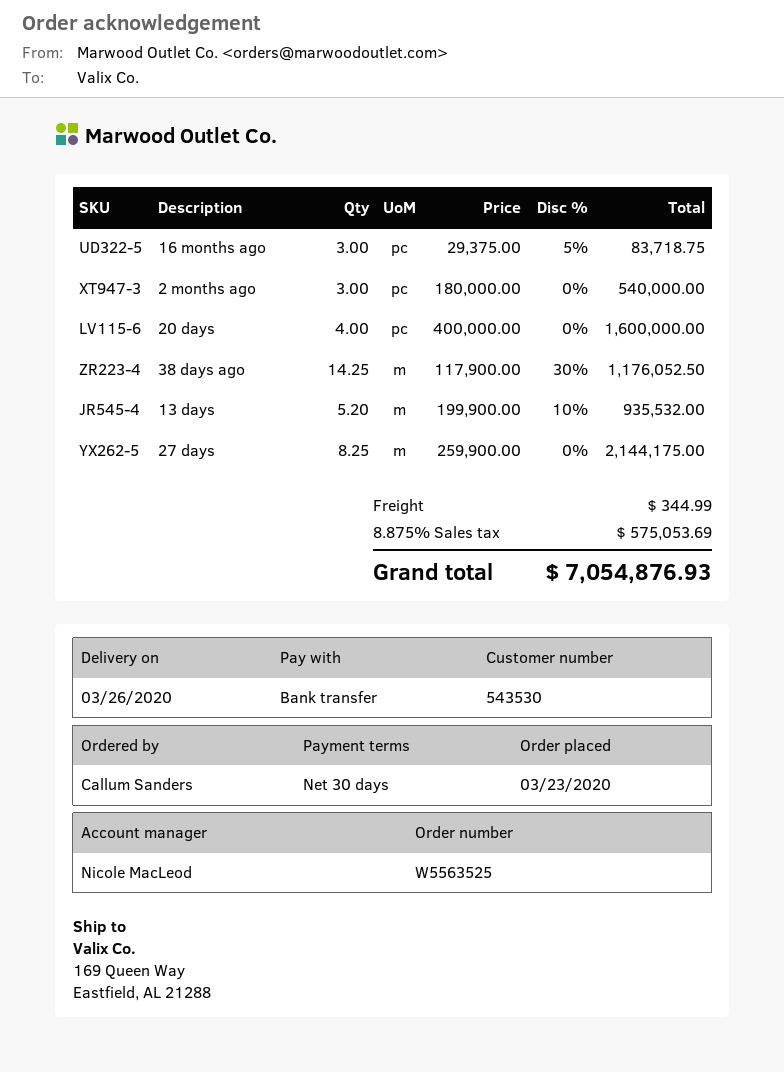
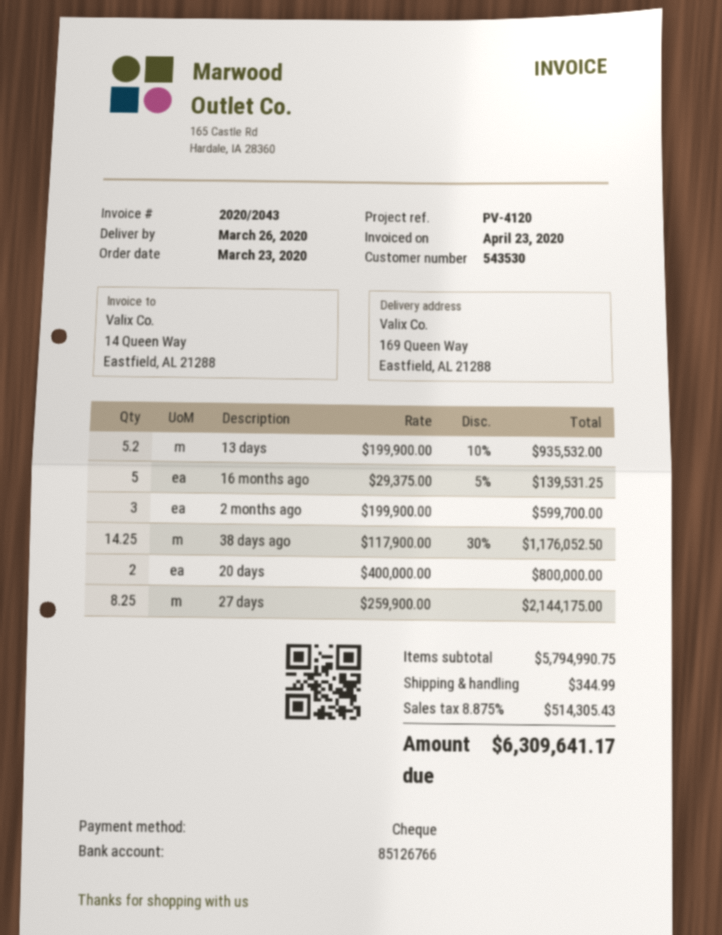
payment method: bank transfer -> cheque
16 months ago: 3 x 29375.00 - 5% = 83718.75 -> 5 x 29375.00 - 5% = 139531.25
2 months ago: 3 x 180000.00 = 540000.00 -> 3 x 199900.00 = 599700.00
20 days: 4 x 400000.00 = 1600000.00 -> 2 x 400000.00 = 800000.00
tax: 8.875% = 575053.69 -> 8.875% = 514305.43
total: 7054876.93 -> 6309641.17

